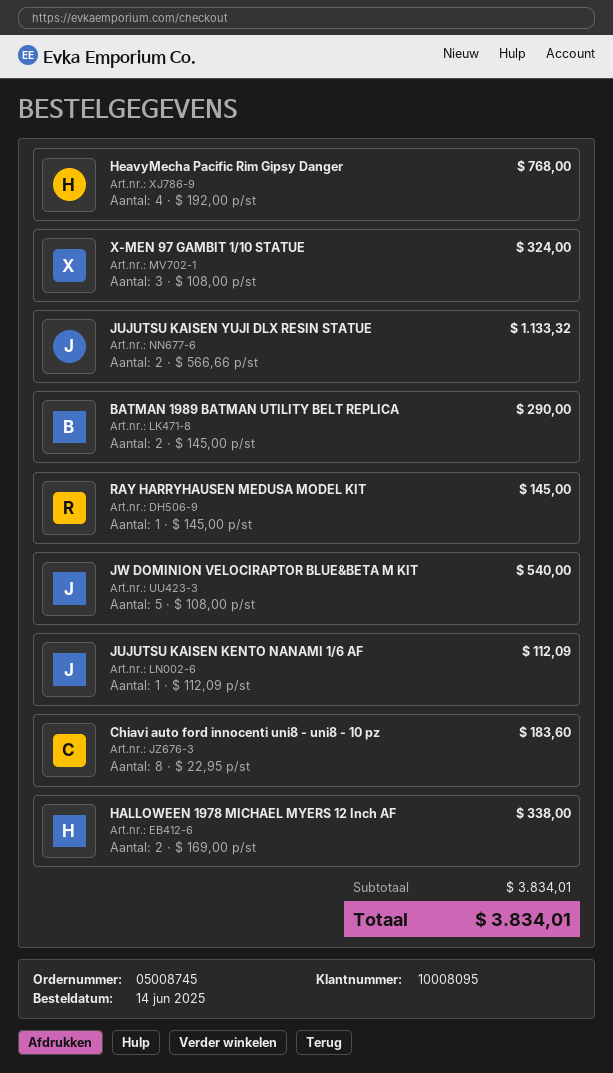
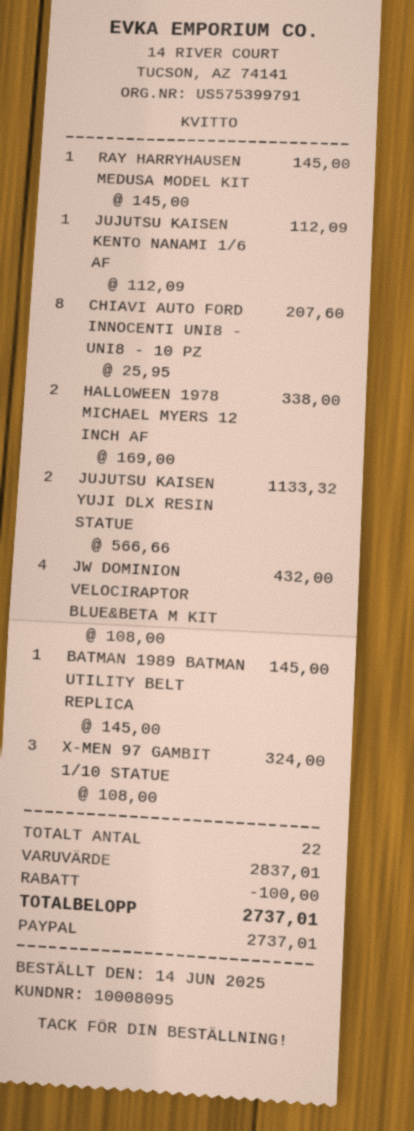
HeavyMecha Pacific Rim Gipsy Danger: 4 x 192.00 = 768.00 -> none
BATMAN 1989 BATMAN UTILITY BELT REPLICA: 2 x 145.00 = 290.00 -> 1 x 145.00 = 145.00
JW DOMINION VELOCIRAPTOR BLUE&BETA M KIT: 5 x 108.00 = 540.00 -> 4 x 108.00 = 432.00
Chiavi auto ford innocenti uni8 - uni8 - 10 pz: 8 x 22.95 = 183.60 -> 8 x 25.95 = 207.60
subtotal: 3834.01 -> 2837.01
discount: none -> 100.00
total: 3834.01 -> 2737.01

